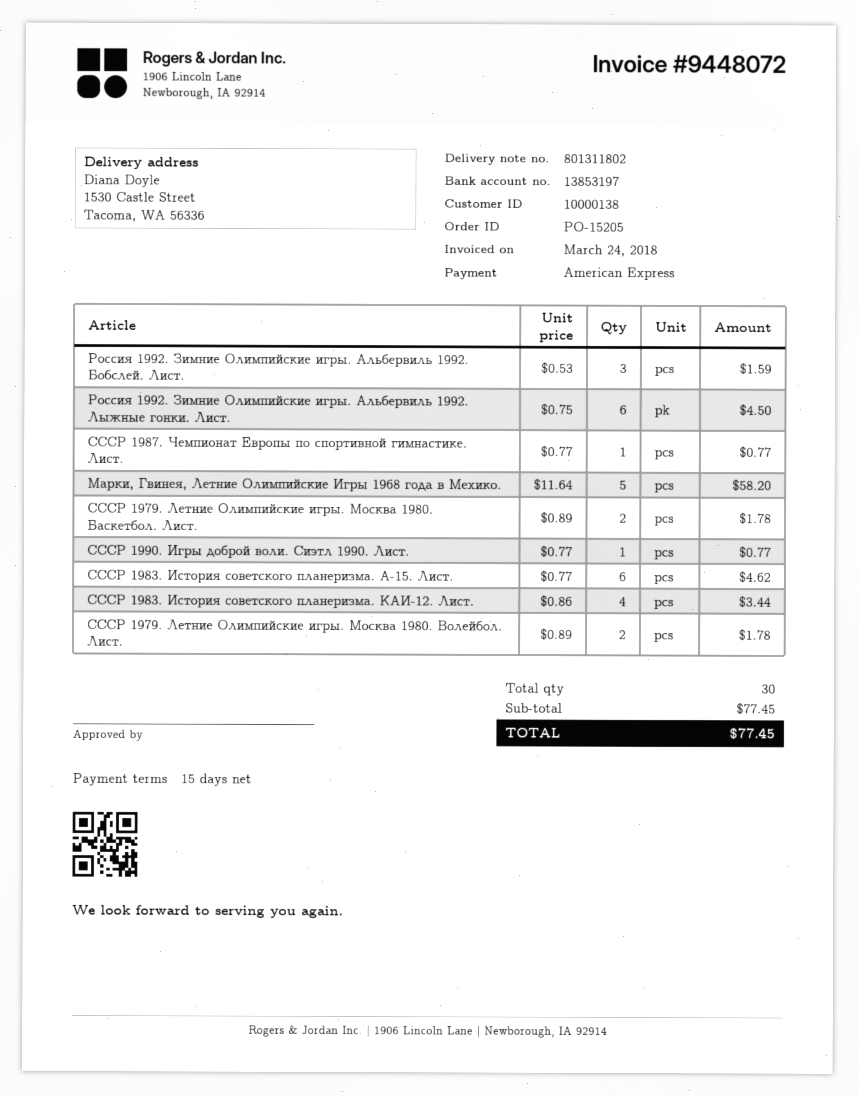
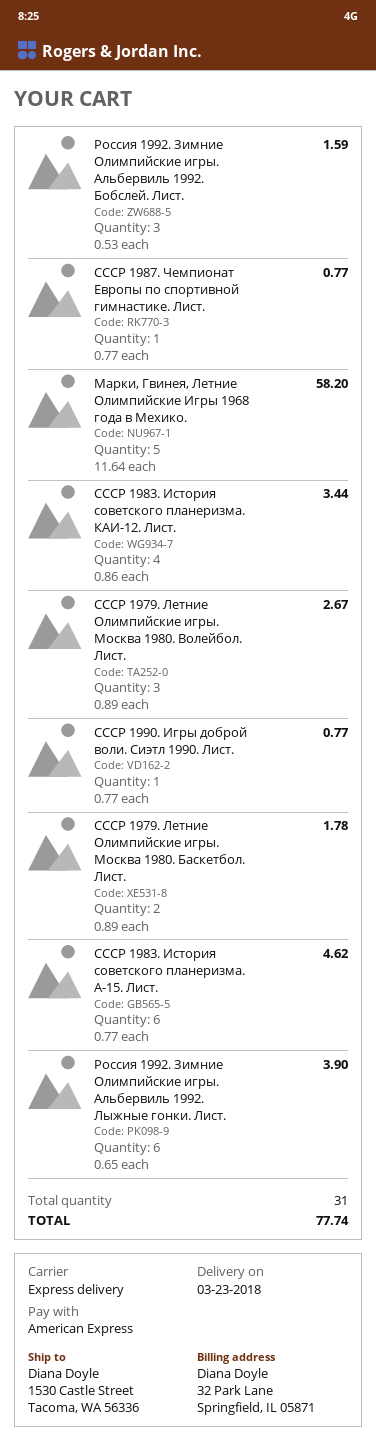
Россия 1992. Зимние Олимпийские игры. Альбервиль 1992. Лыжные гонки. Лист.: 6 x 0.75 = 4.50 -> 6 x 0.65 = 3.90
СССР 1979. Летние Олимпийские игры. Москва 1980. Волейбол. Лист.: 2 x 0.89 = 1.78 -> 3 x 0.89 = 2.67
total quantity: 30 -> 31
total: 77.45 -> 77.74

